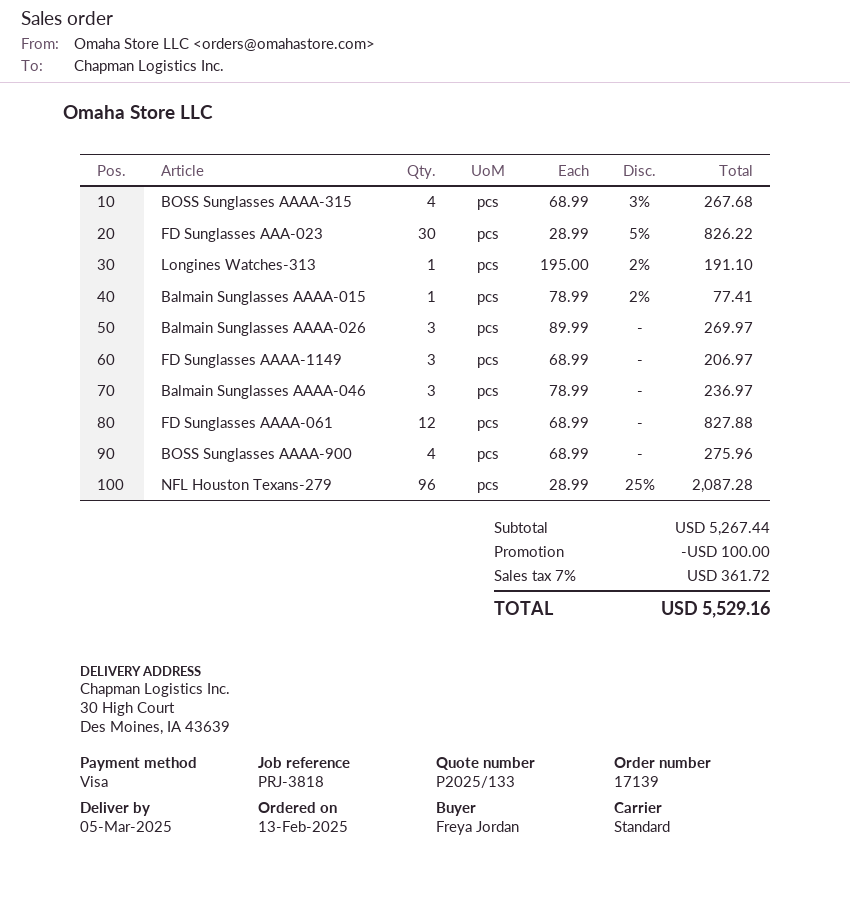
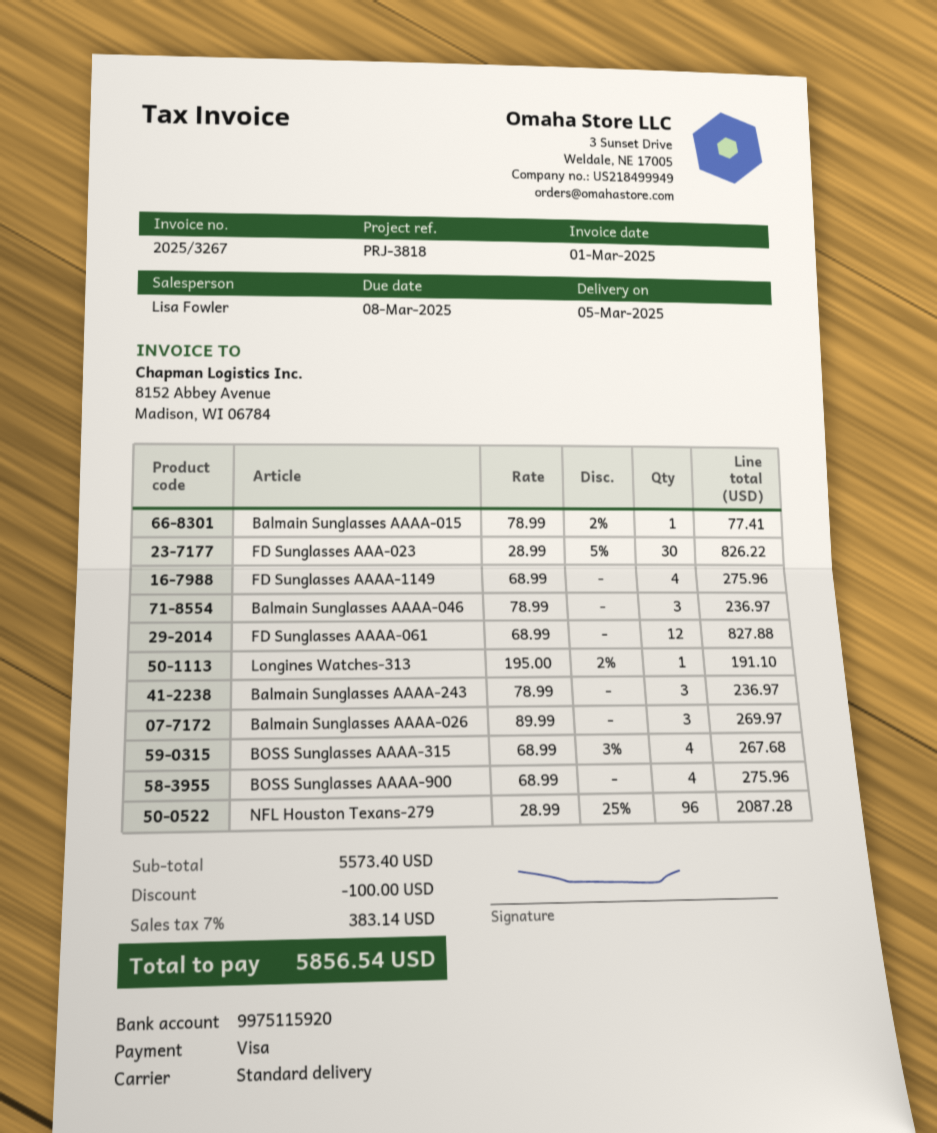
FD Sunglasses AAAA-1149: 3 x 68.99 = 206.97 -> 4 x 68.99 = 275.96
Balmain Sunglasses AAAA-243: none -> 3 x 78.99 = 236.97
subtotal: 5267.44 -> 5573.40
tax: 7% = 361.72 -> 7% = 383.14
total: 5529.16 -> 5856.54

